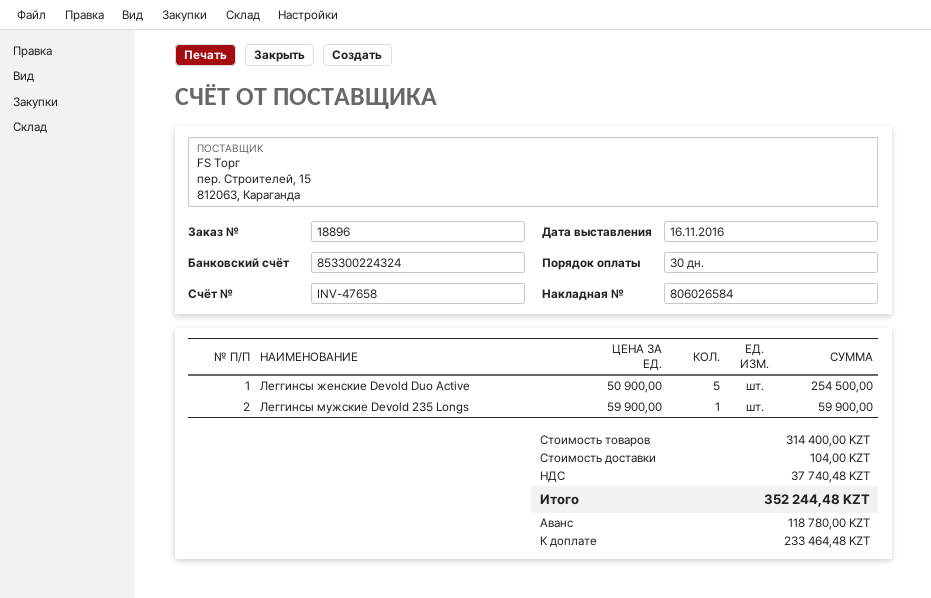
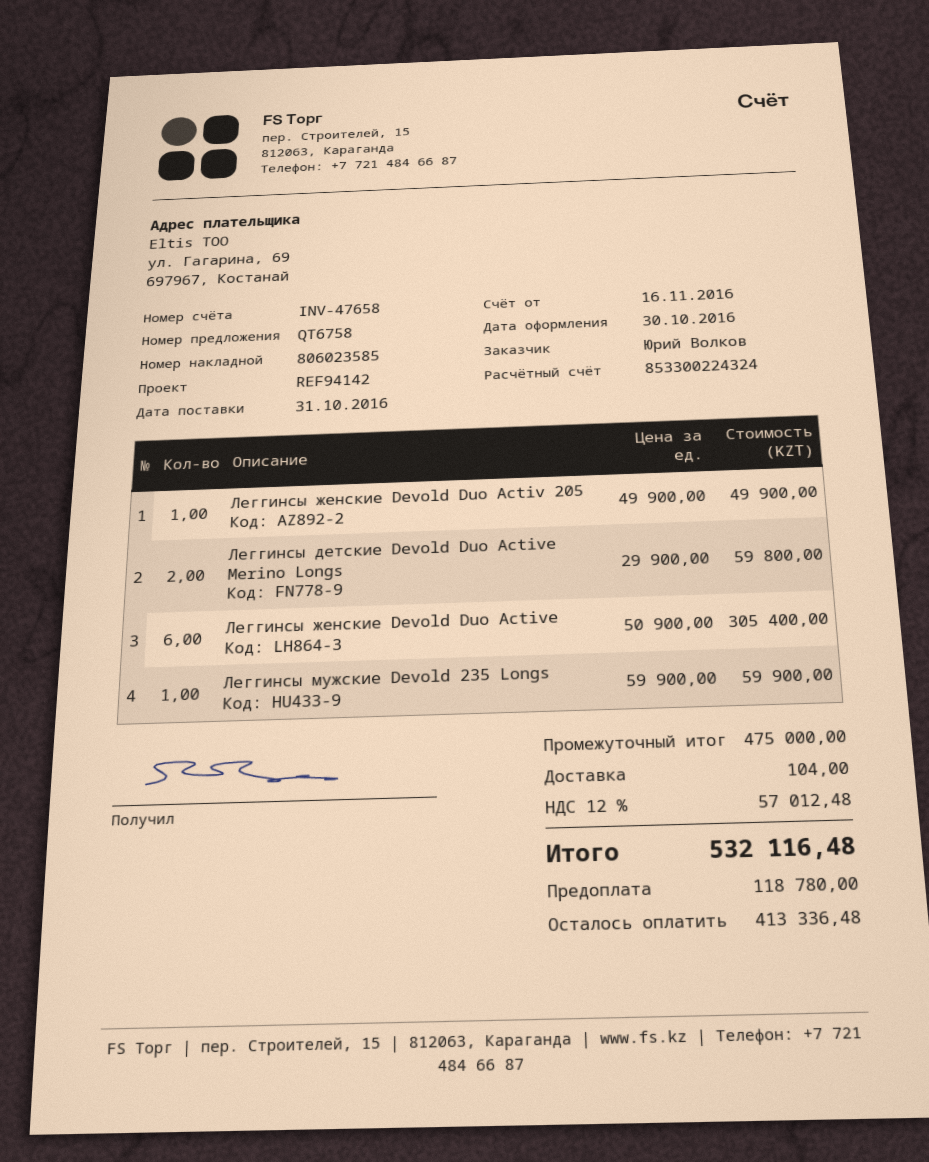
delivery note number: 806026584 -> 806023585
Леггинсы женские Devold Duo Active: 5 x 50900.00 = 254500.00 -> 6 x 50900.00 = 305400.00
Леггинсы женские Devold Duo Activ 205: none -> 1 x 49900.00 = 49900.00
Леггинсы детские Devold Duo Active Merino Longs: none -> 2 x 29900.00 = 59800.00
subtotal: 314400.00 -> 475000.00
tax: 37740.48 -> 57012.48
total: 352244.48 -> 532116.48
balance: 233464.48 -> 413336.48

